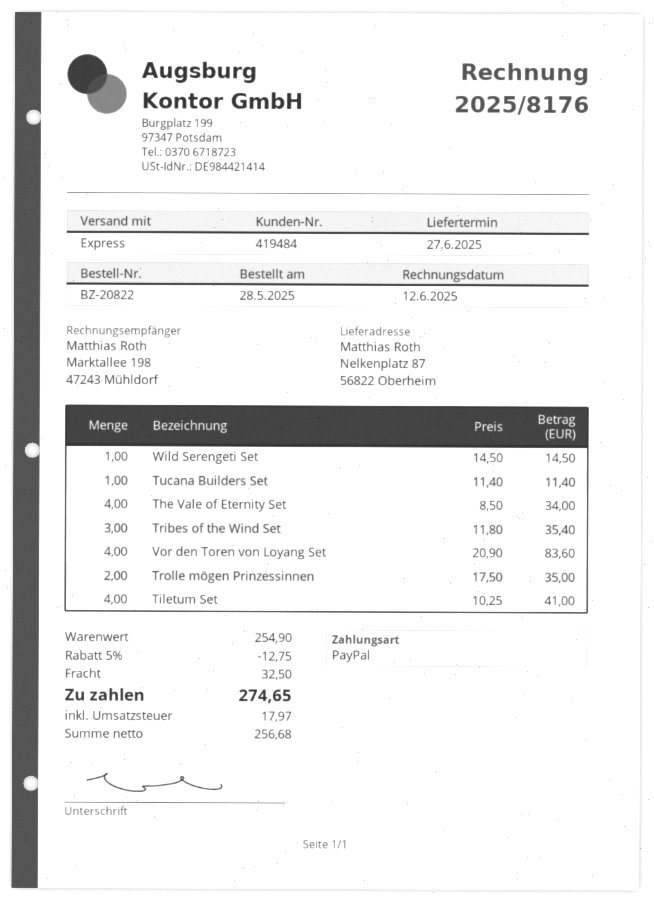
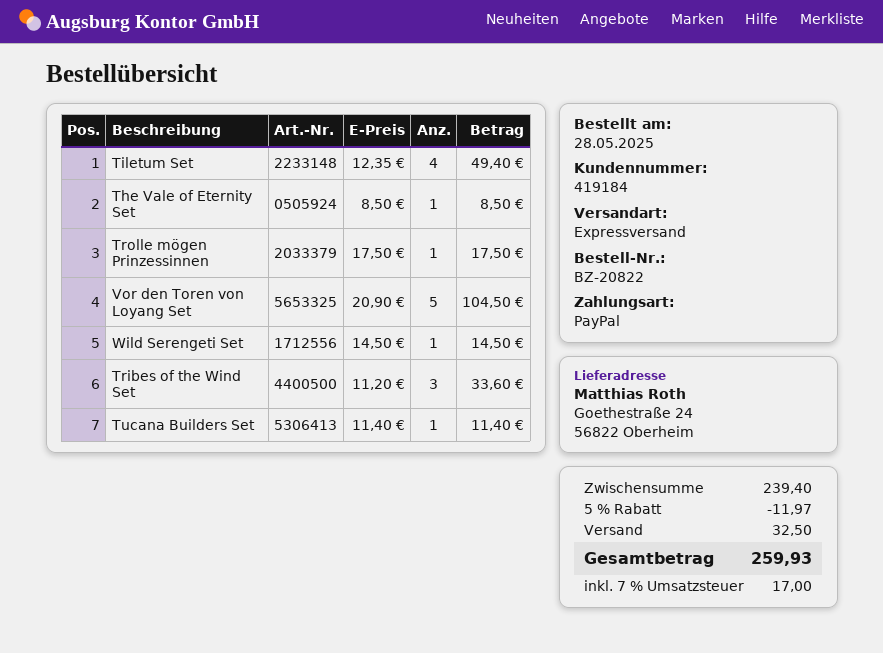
customer number: 419484 -> 419184
ship to: Nelkenplatz 87, 56822 Oberheim -> Goethestraße 24, 56822 Oberheim
The Vale of Eternity Set: 4 x 8.50 = 34.00 -> 1 x 8.50 = 8.50
Tribes of the Wind Set: 3 x 11.80 = 35.40 -> 3 x 11.20 = 33.60
Vor den Toren von Loyang Set: 4 x 20.90 = 83.60 -> 5 x 20.90 = 104.50
Trolle mögen Prinzessinnen: 2 x 17.50 = 35.00 -> 1 x 17.50 = 17.50
Tiletum Set: 4 x 10.25 = 41.00 -> 4 x 12.35 = 49.40
subtotal: 254.90 -> 239.40
discount: 5% = 12.75 -> 5% = 11.97
tax: 17.97 -> 17.00
total: 274.65 -> 259.93

